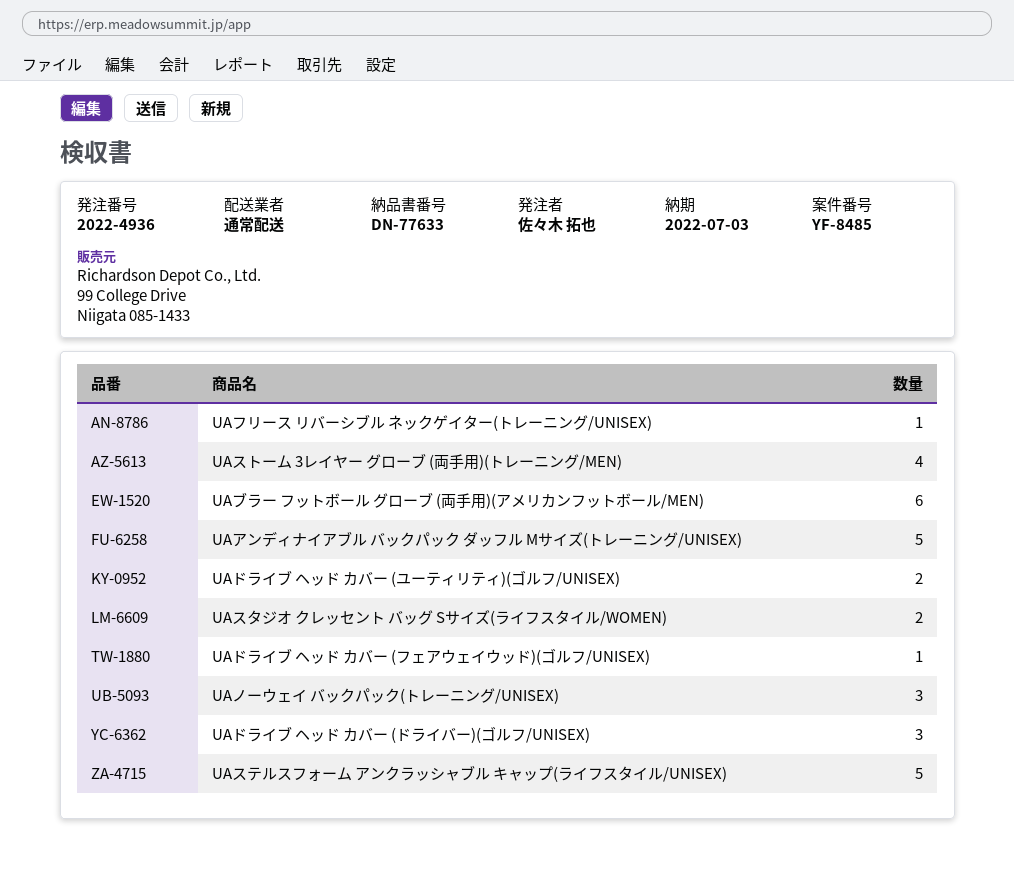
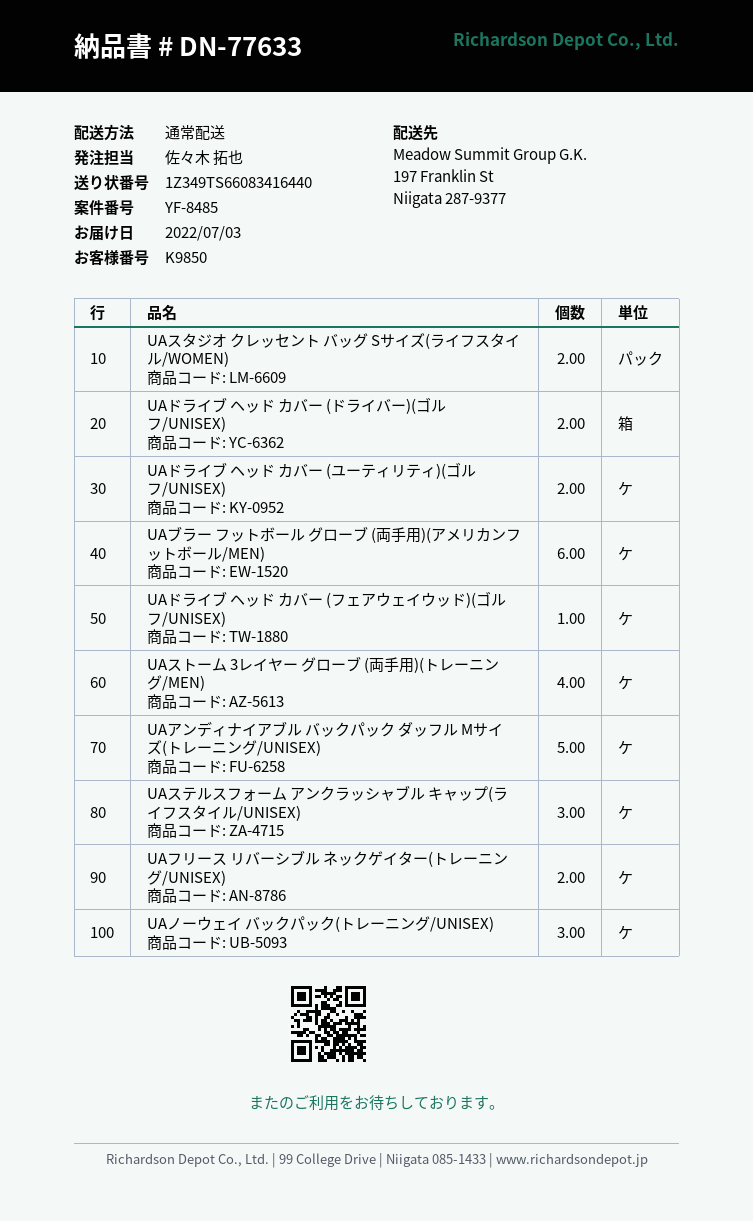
UAフリース リバーシブル ネックゲイター(トレーニング/UNISEX): 1 -> 2
UAドライブ ヘッド カバー (ドライバー)(ゴルフ/UNISEX): 3 -> 2
UAステルスフォーム アンクラッシャブル キャップ(ライフスタイル/UNISEX): 5 -> 3

